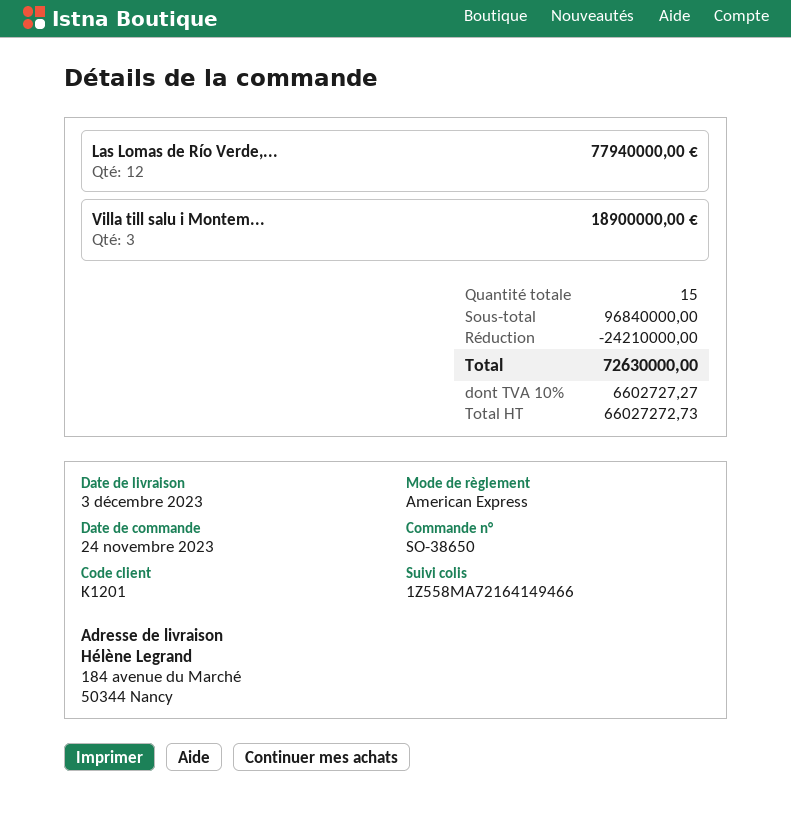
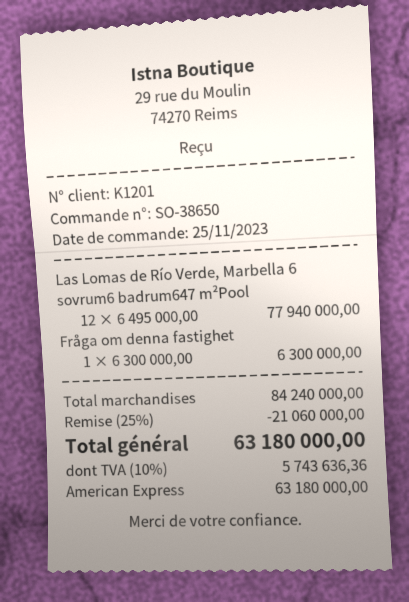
order date: 2023-11-24 -> 2023-11-25
Villa till salu i Montem...: 3 for 18900000.00 -> none
Fråga om denna fastighet: none -> 1 for 6300000.00
subtotal: 96840000.00 -> 84240000.00
discount: 24210000.00 -> 21060000.00
tax: 10% = 6602727.27 -> 10% = 5743636.36
total: 72630000.00 -> 63180000.00

